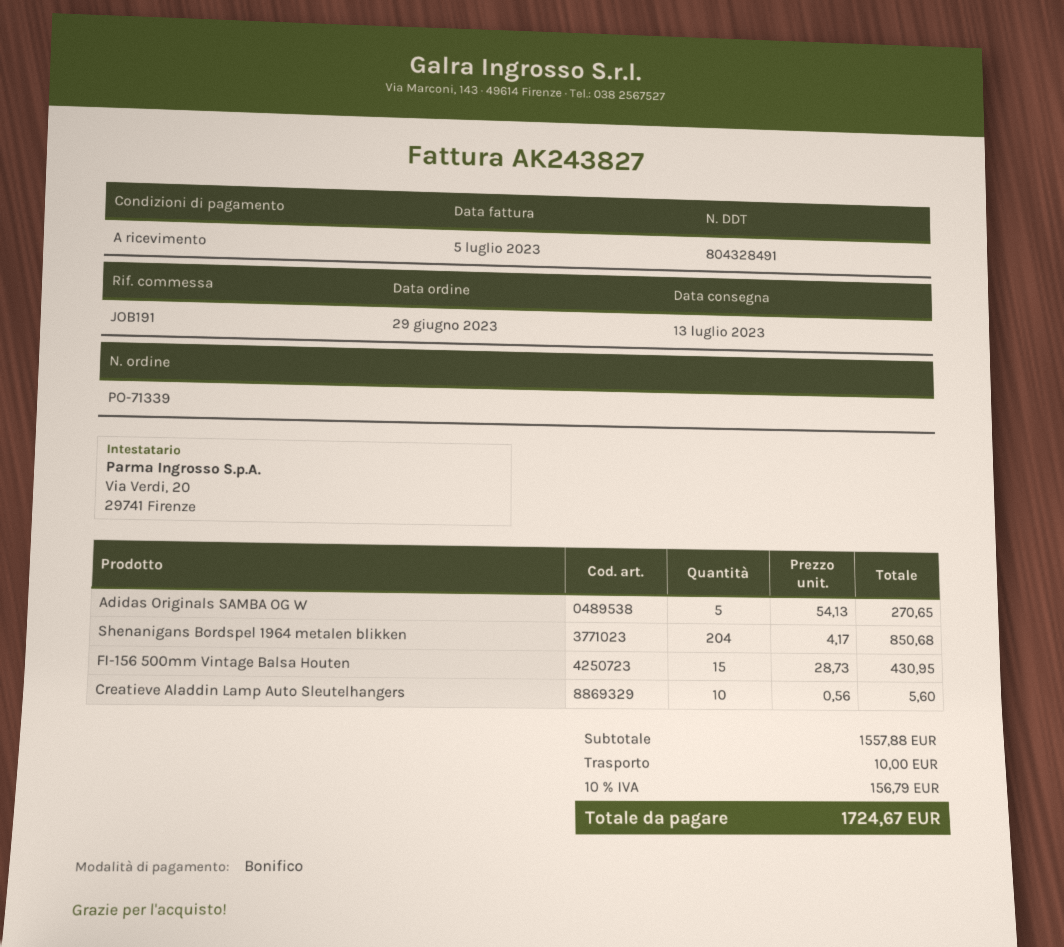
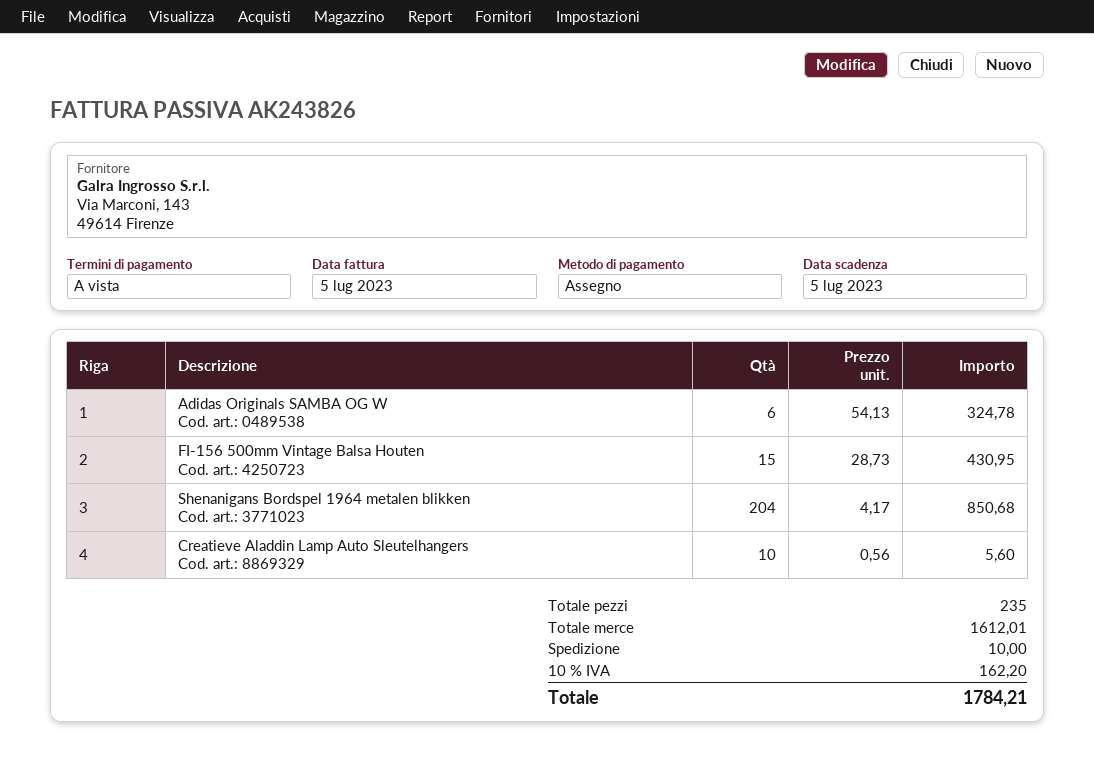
invoice number: AK243827 -> AK243826
payment method: bank transfer -> cheque
Adidas Originals SAMBA OG W: 5 x 54.13 = 270.65 -> 6 x 54.13 = 324.78
subtotal: 1557.88 -> 1612.01
tax: 10% = 156.79 -> 10% = 162.20
total: 1724.67 -> 1784.21

